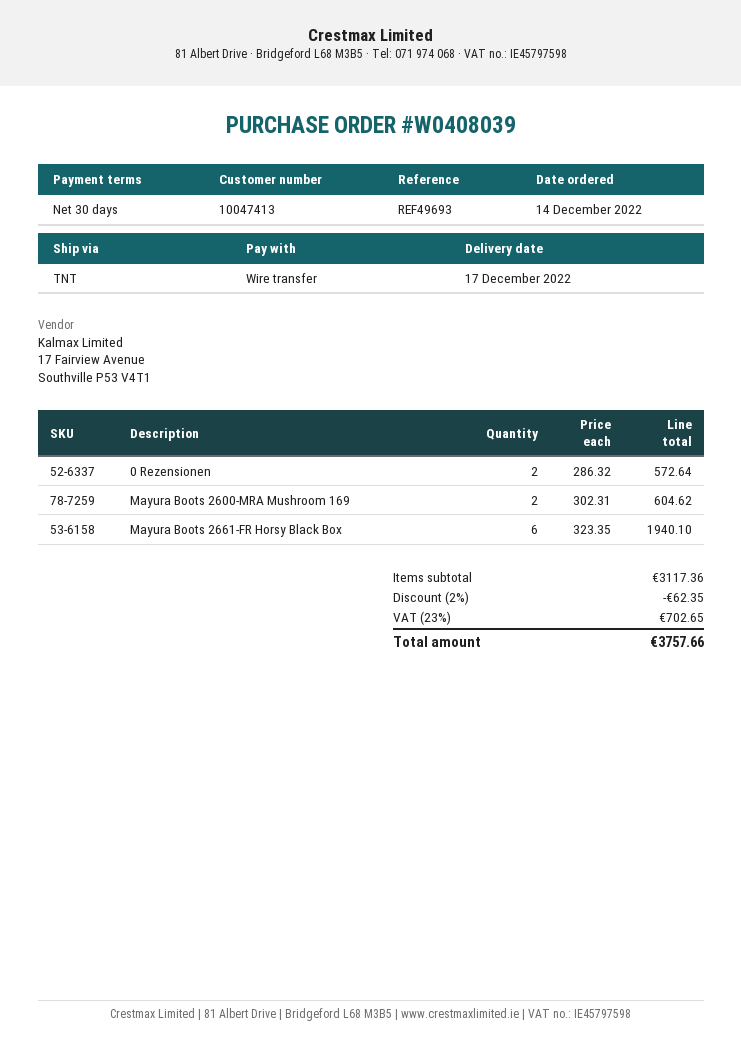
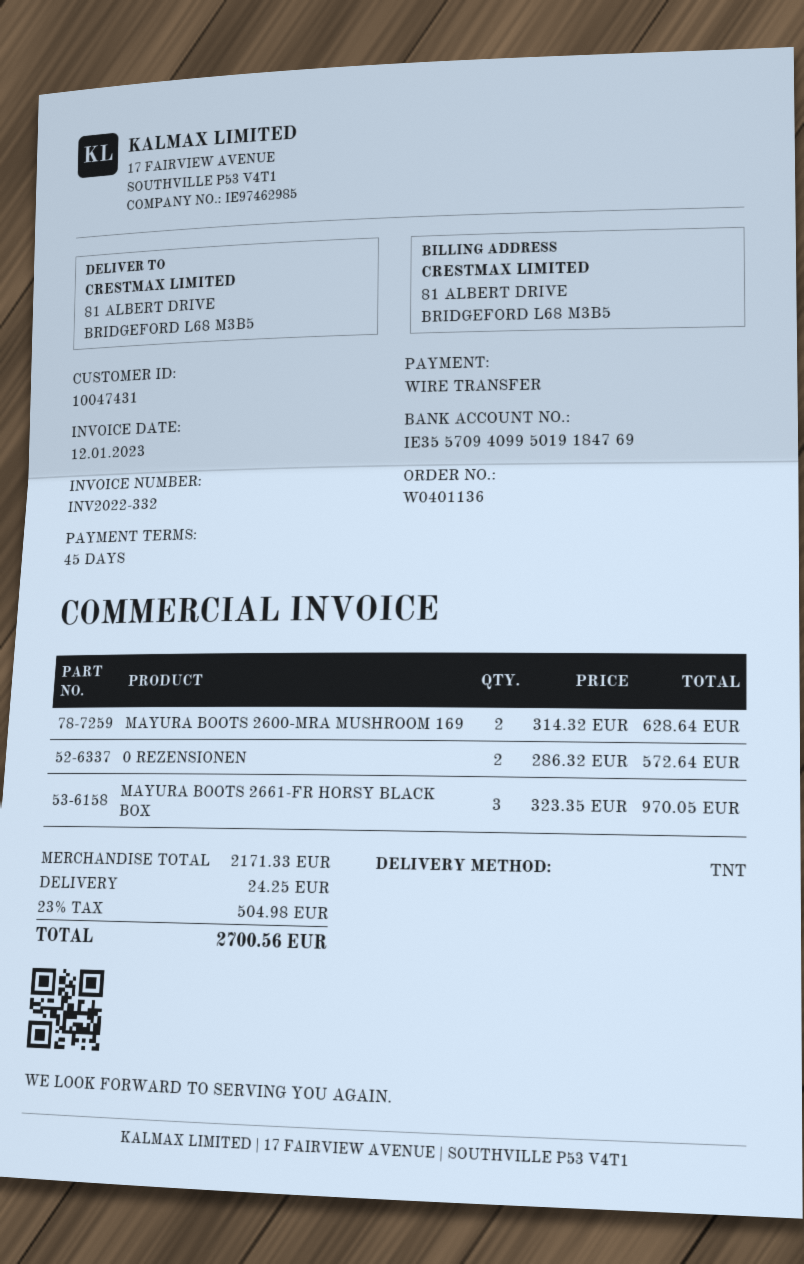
order number: W0408039 -> W0401136
payment terms: 30 days -> 45 days
customer number: 10047413 -> 10047431
Mayura Boots 2600-MRA Mushroom 169: 2 x 302.31 = 604.62 -> 2 x 314.32 = 628.64
Mayura Boots 2661-FR Horsy Black Box: 6 x 323.35 = 1940.10 -> 3 x 323.35 = 970.05
subtotal: 3117.36 -> 2171.33
discount: 2% = 62.35 -> none
shipping: none -> 24.25
tax: 23% = 702.65 -> 23% = 504.98
total: 3757.66 -> 2700.56

